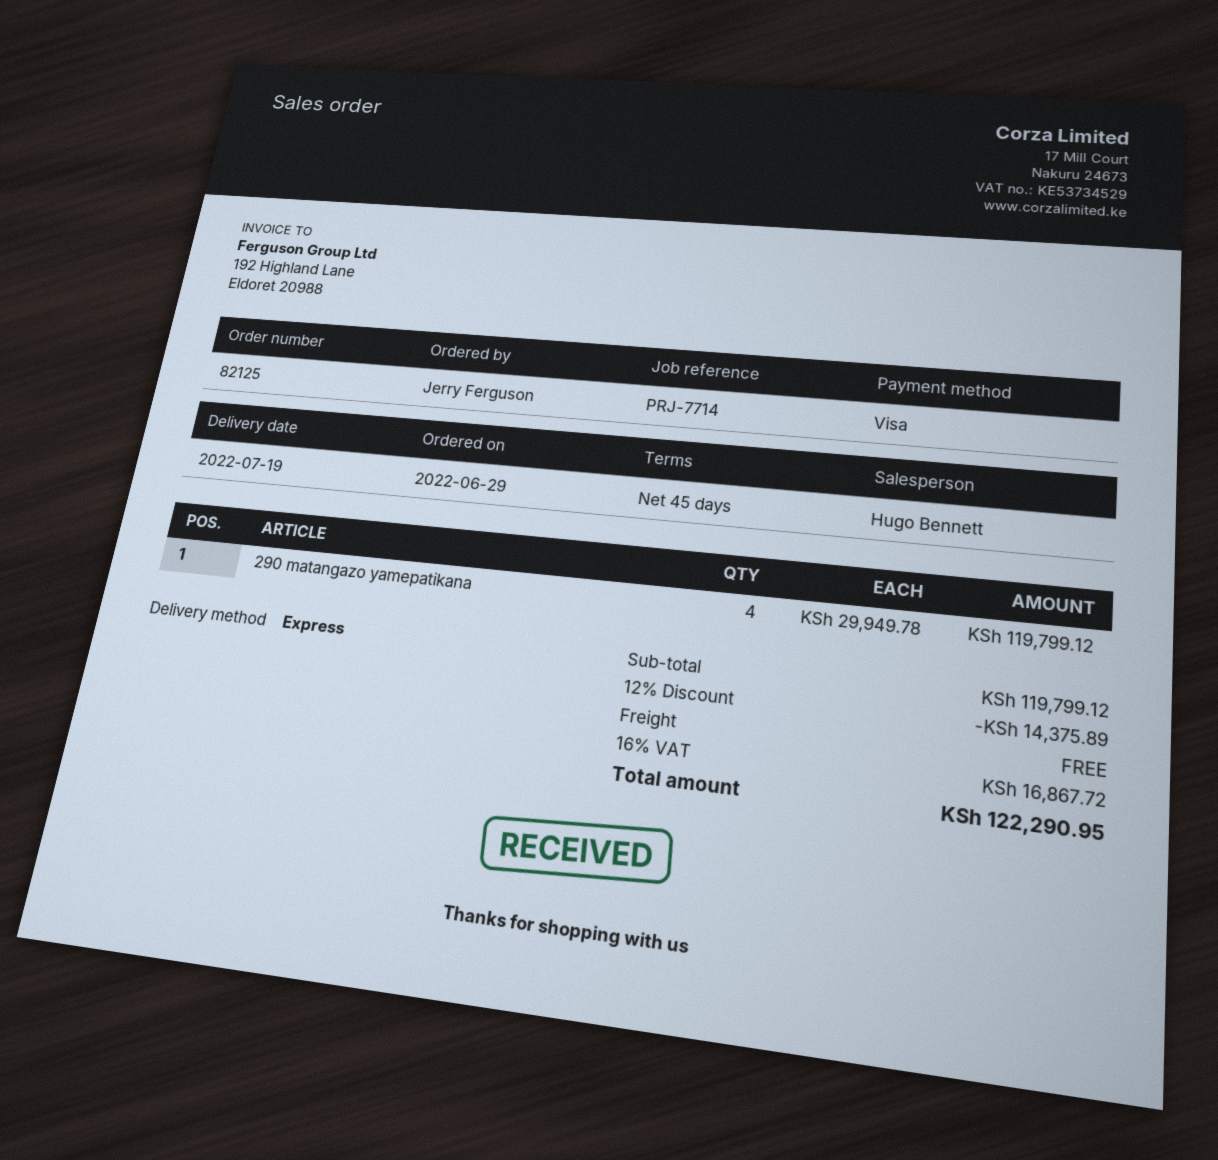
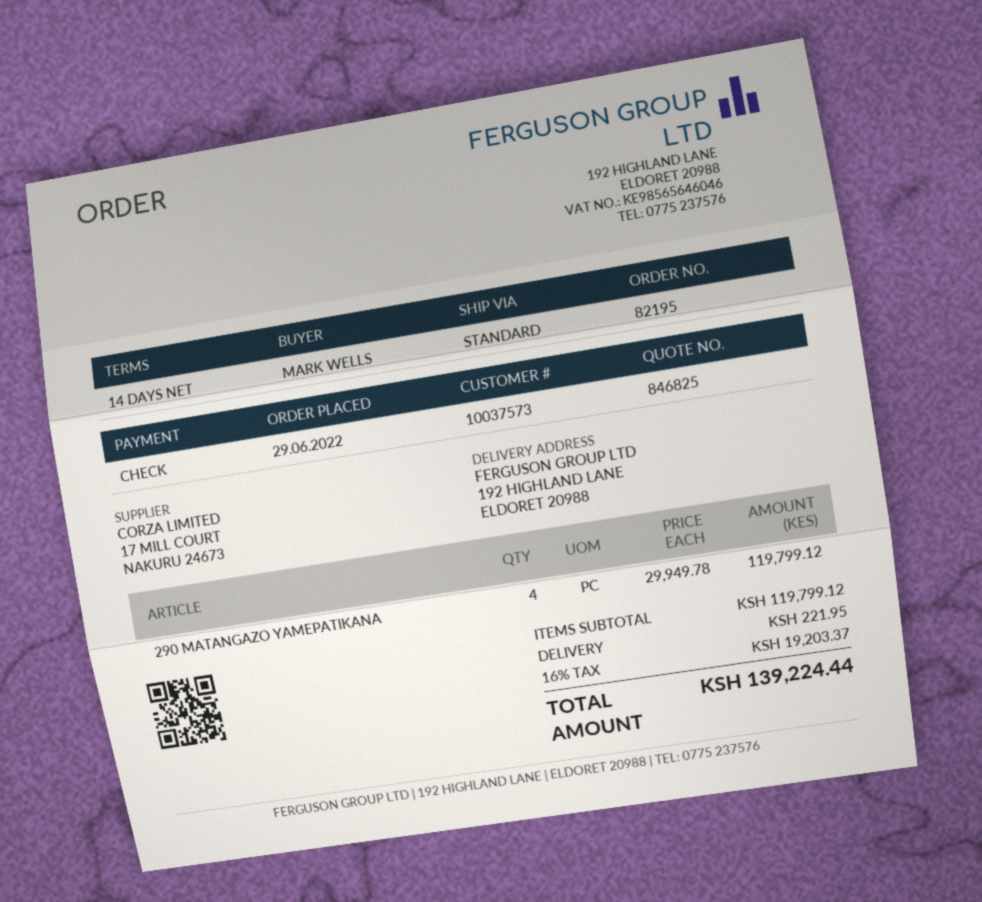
order number: 82125 -> 82195
payment terms: 45 days -> 14 days
ordered by: Jerry Ferguson -> MARK WELLS
payment method: Visa -> cheque
shipping method: express -> standard
discount: 12% = 14375.89 -> none
shipping: 0.00 -> 221.95
tax: 16% = 16867.72 -> 16% = 19203.37
total: 122290.95 -> 139224.44

